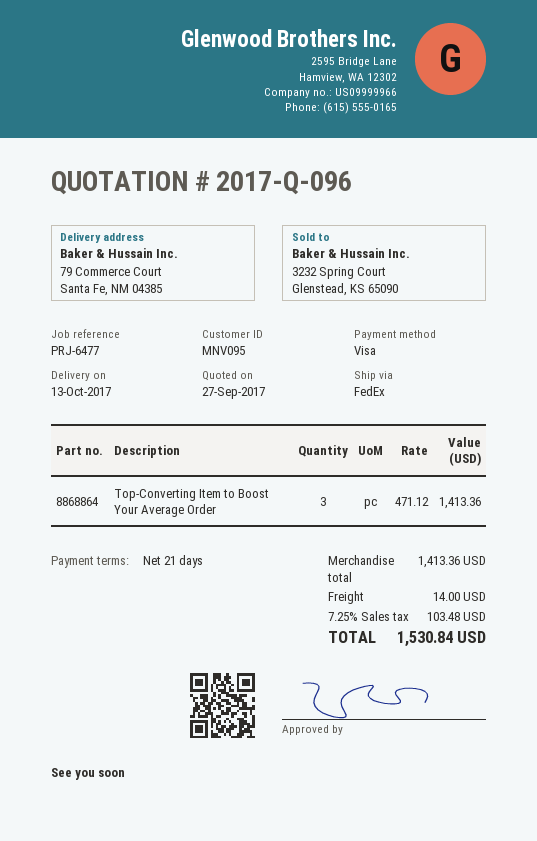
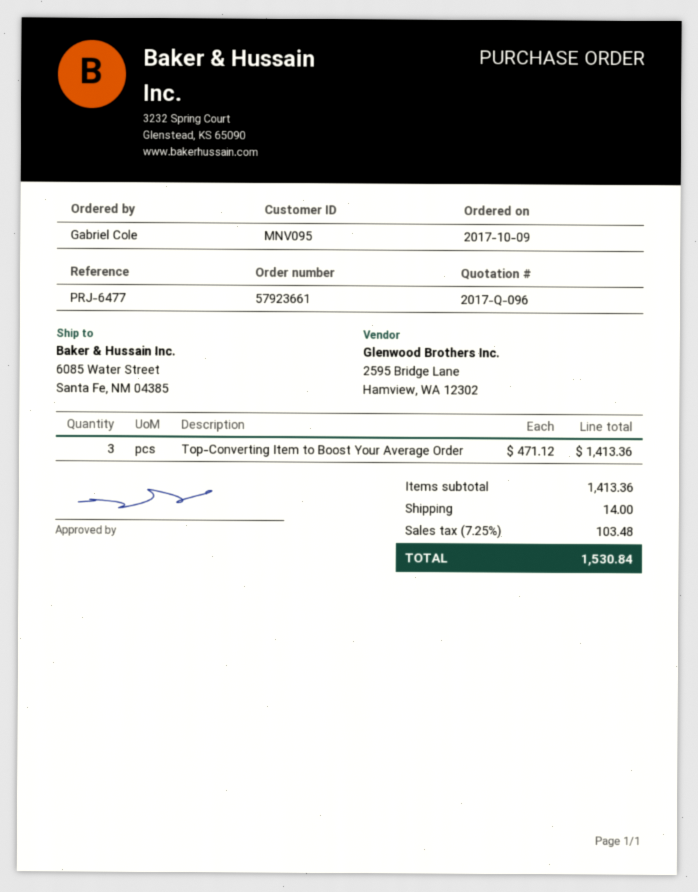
ship to: 79 Commerce Court, Santa Fe, NM 04385 -> 6085 Water Street, Santa Fe, NM 04385

